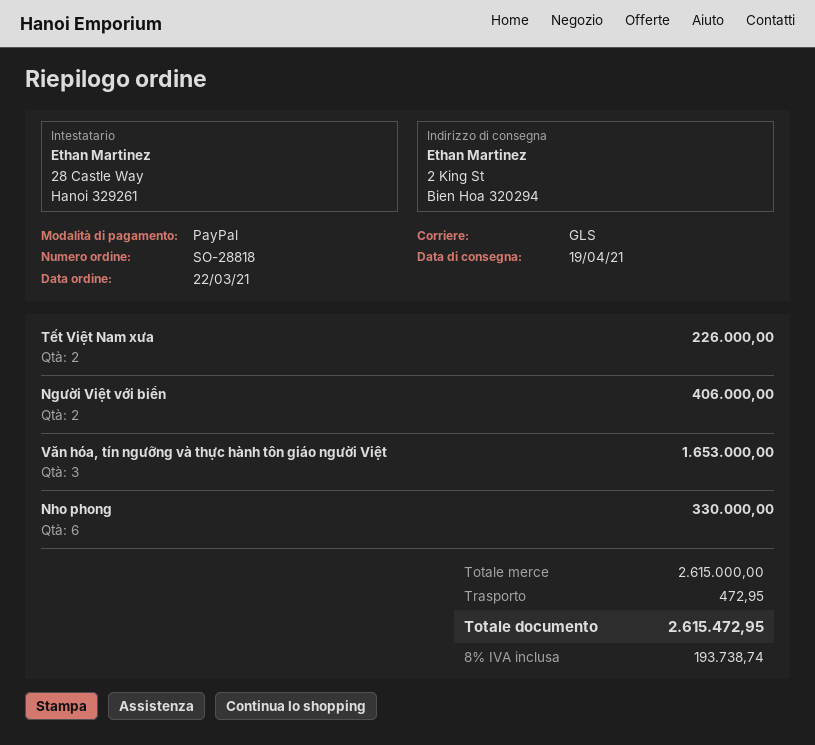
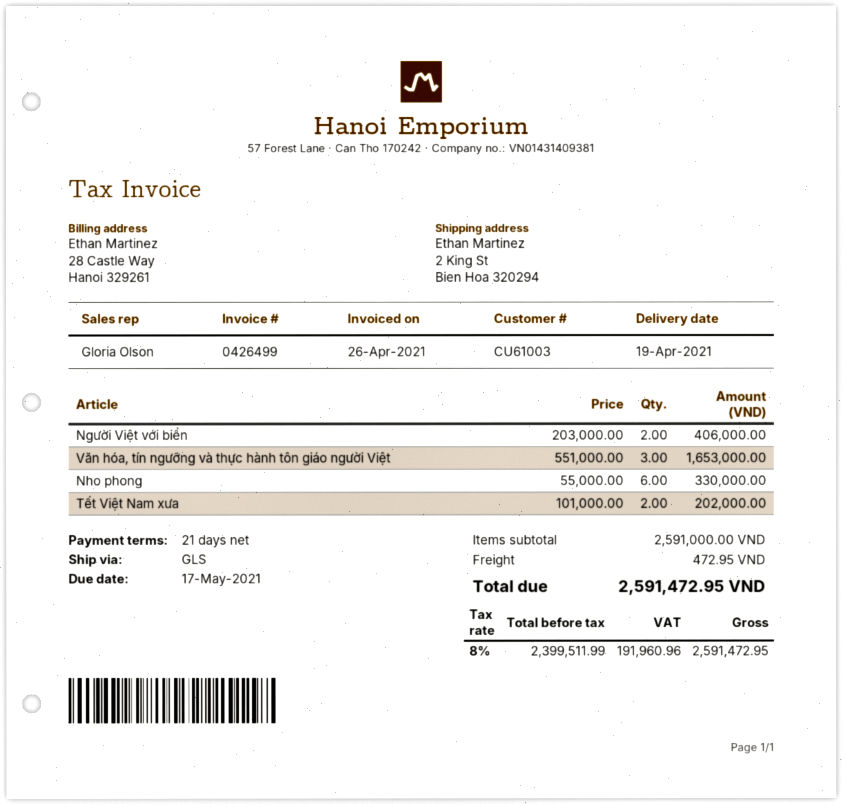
Tết Việt Nam xưa: 2 for 226000.00 -> 2 for 202000.00
subtotal: 2615000.00 -> 2591000.00
tax: 8% = 193738.74 -> 8% = 191960.96
total: 2615472.95 -> 2591472.95

